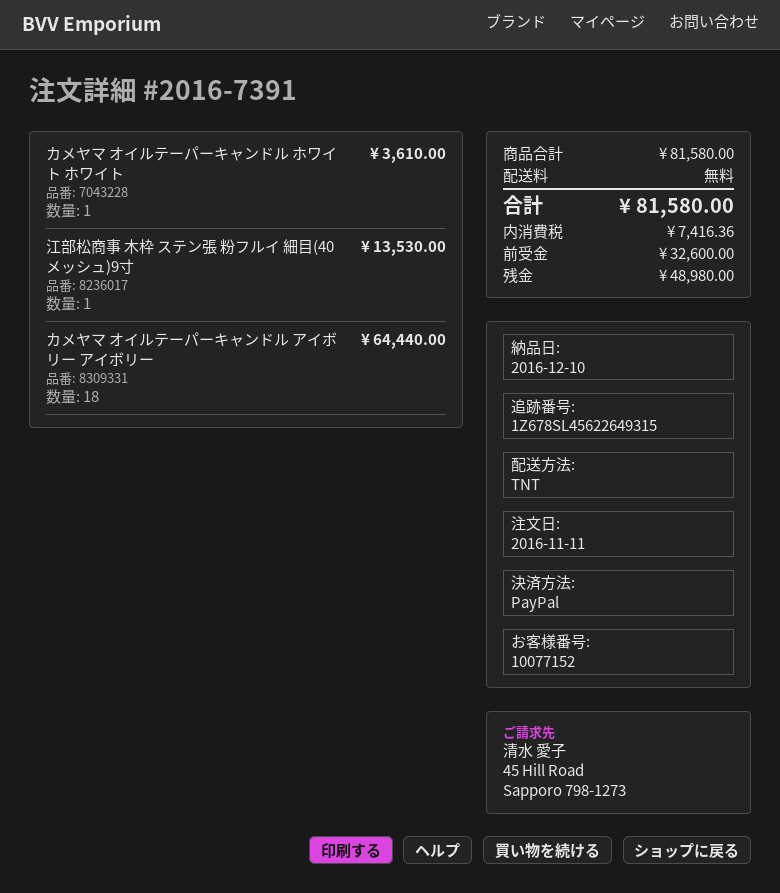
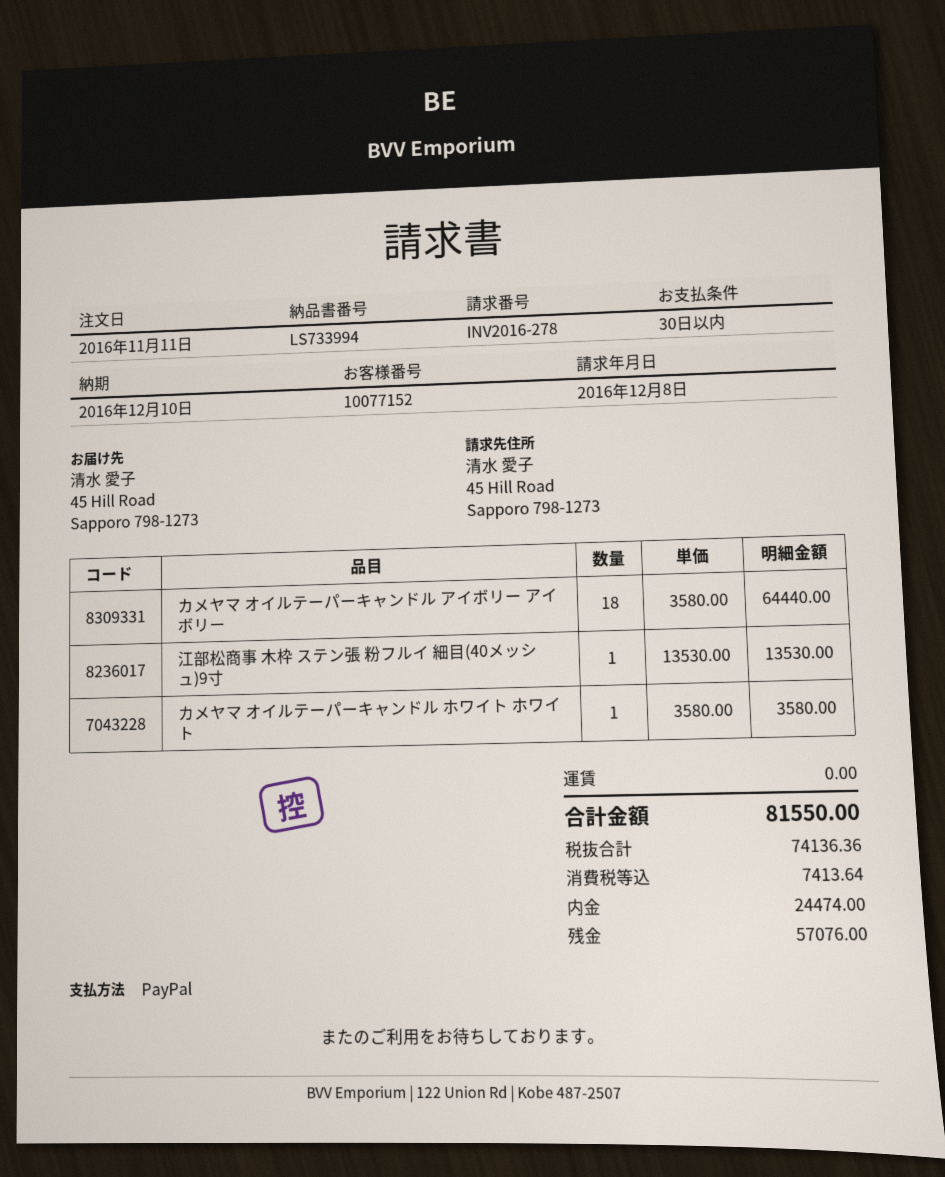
カメヤマ オイルテーパーキャンドル ホワイト ホワイト: 1 for 3610.00 -> 1 for 3580.00
tax: 7416.36 -> 7413.64
total: 81580.00 -> 81550.00
deposit: 32600.00 -> 24474.00
balance: 48980.00 -> 57076.00

